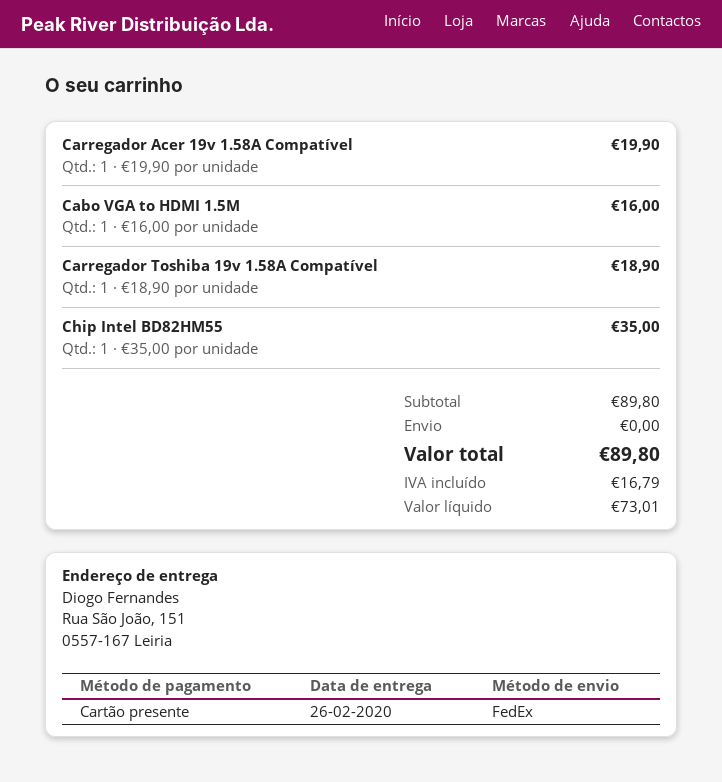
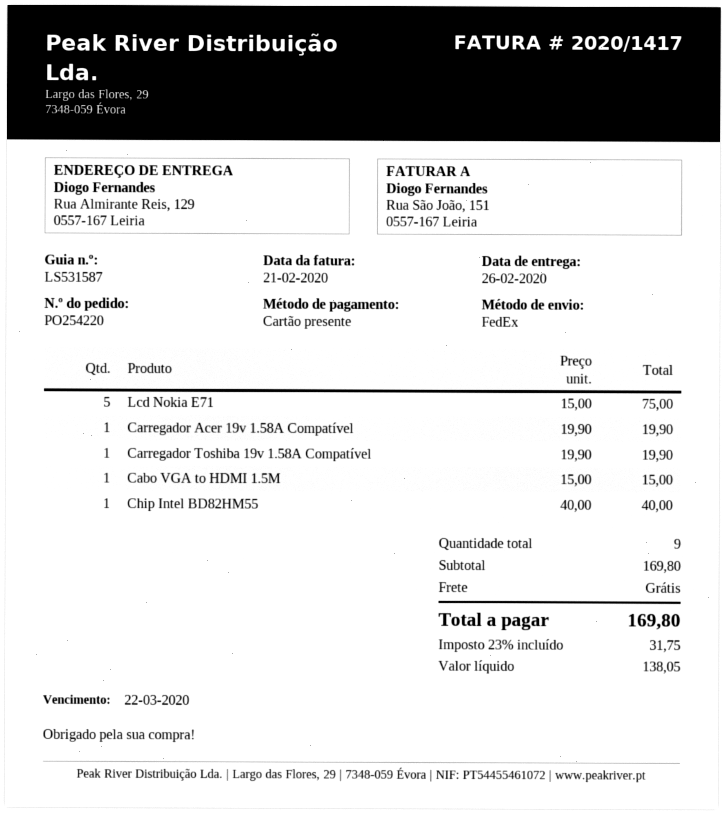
ship to: Rua São João, 151, 0557-167 Leiria -> Rua Almirante Reis, 129, 0557-167 Leiria
Cabo VGA to HDMI 1.5M: 1 x 16.00 = 16.00 -> 1 x 15.00 = 15.00
Carregador Toshiba 19v 1.58A Compatível: 1 x 18.90 = 18.90 -> 1 x 19.90 = 19.90
Chip Intel BD82HM55: 1 x 35.00 = 35.00 -> 1 x 40.00 = 40.00
Lcd Nokia E71: none -> 5 x 15.00 = 75.00
subtotal: 89.80 -> 169.80
net: 73.01 -> 138.05
tax: 16.79 -> 31.75
total: 89.80 -> 169.80

